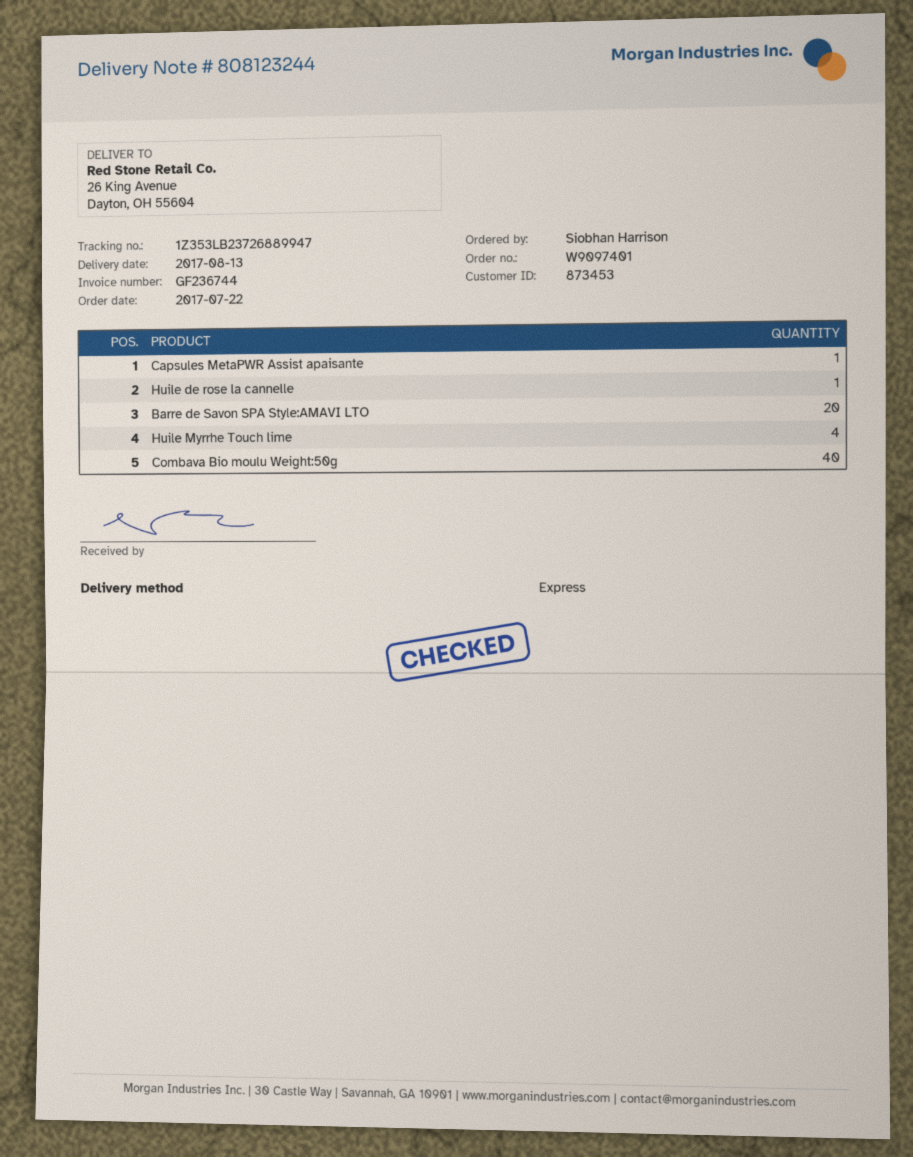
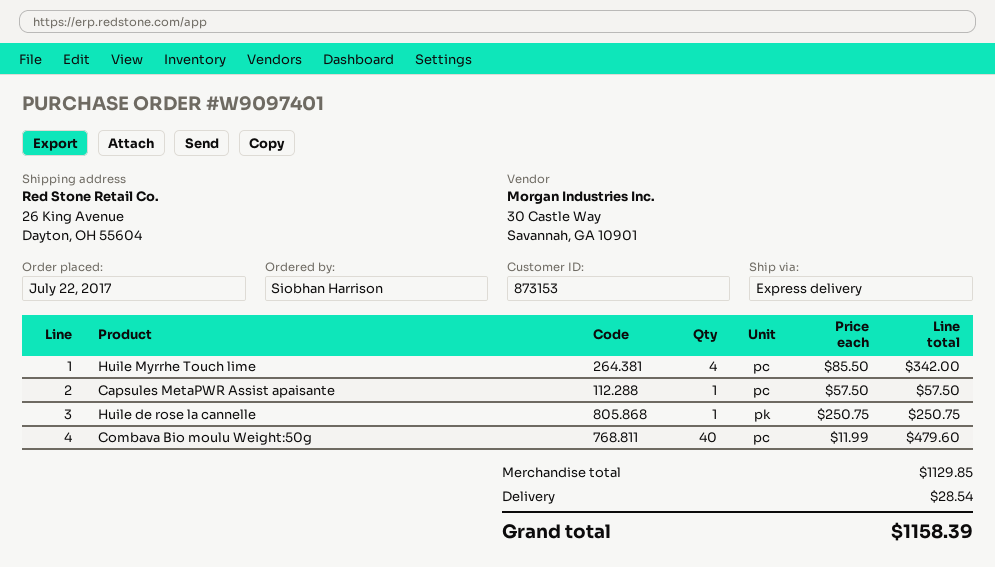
customer number: 873453 -> 873153
Barre de Savon SPA Style:AMAVI LTO: 20 -> none

